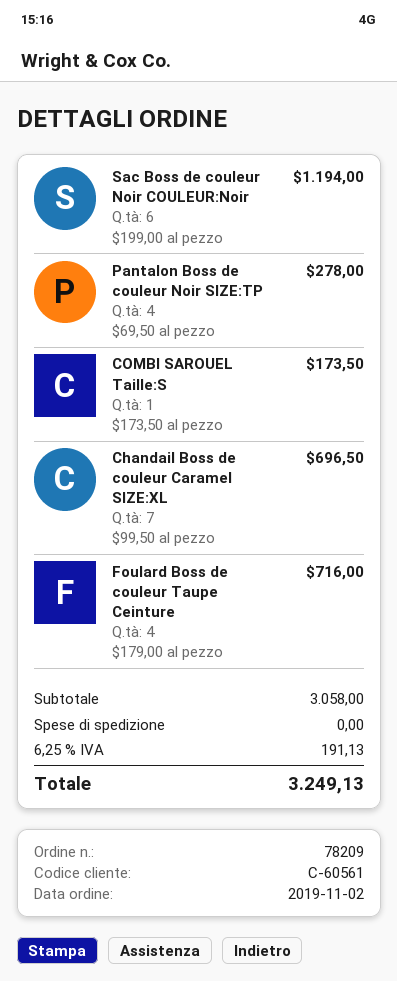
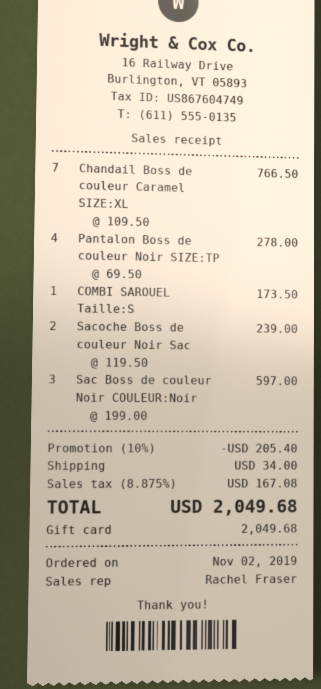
Sac Boss de couleur Noir COULEUR:Noir: 6 x 199.00 = 1194.00 -> 3 x 199.00 = 597.00
Chandail Boss de couleur Caramel SIZE:XL: 7 x 99.50 = 696.50 -> 7 x 109.50 = 766.50
Foulard Boss de couleur Taupe Ceinture: 4 x 179.00 = 716.00 -> none
Sacoche Boss de couleur Noir Sac: none -> 2 x 119.50 = 239.00
discount: none -> 10% = 205.40
shipping: 0.00 -> 34.00
tax: 6.25% = 191.13 -> 8.875% = 167.08
total: 3249.13 -> 2049.68

